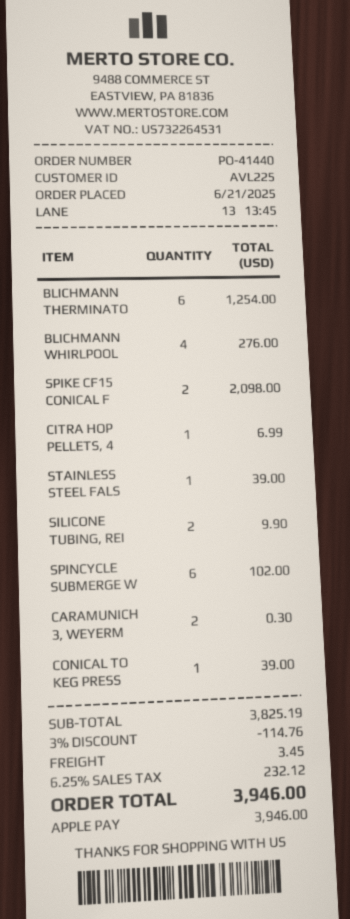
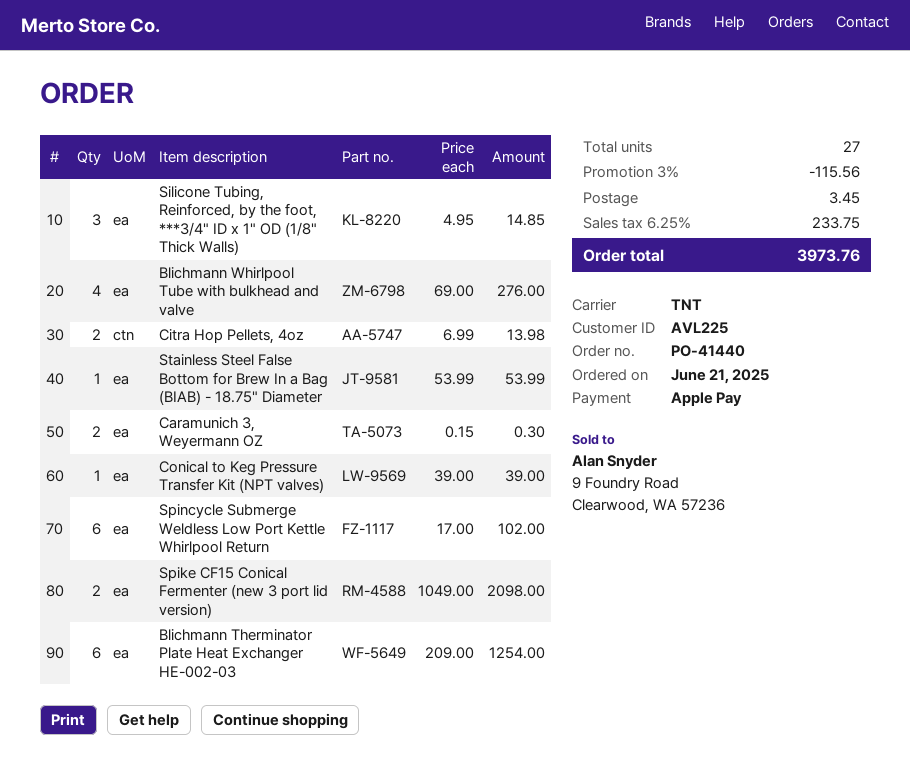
CITRA HOP PELLETS, 4: 1 for 6.99 -> 2 for 13.98
STAINLESS STEEL FALS: 1 for 39.00 -> 1 for 53.99
SILICONE TUBING, REI: 2 for 9.90 -> 3 for 14.85
discount: 3% = 114.76 -> 3% = 115.56
tax: 6.25% = 232.12 -> 6.25% = 233.75
total: 3946.00 -> 3973.76

